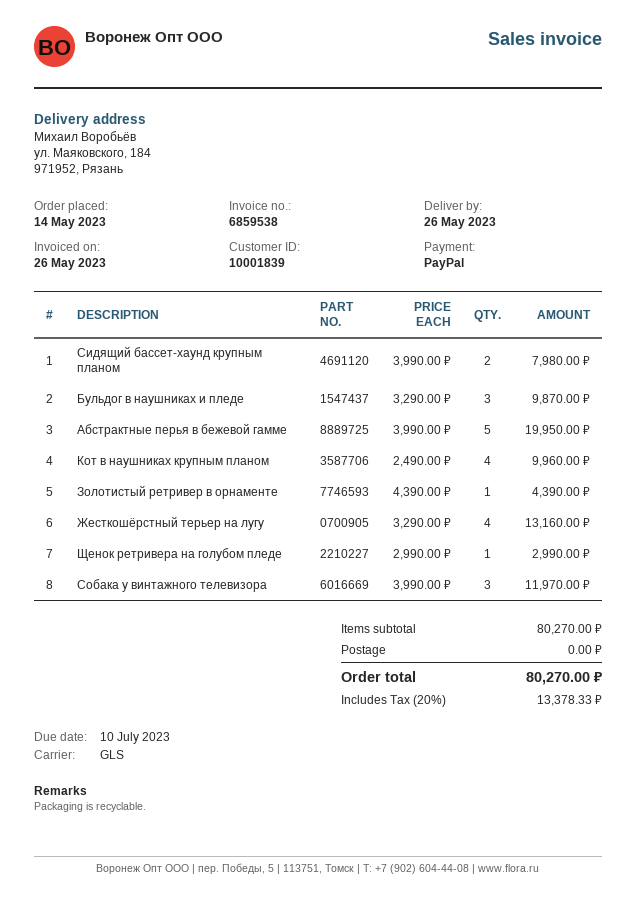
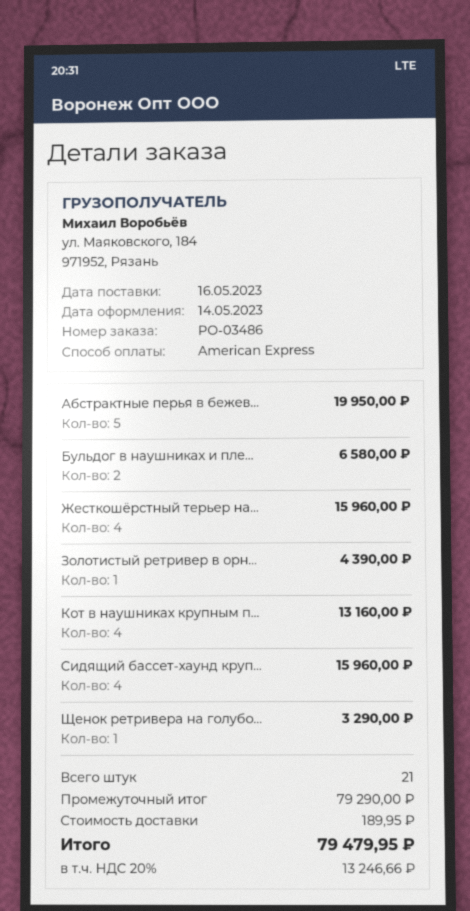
delivery date: 2023-05-26 -> 2023-05-16
payment method: PayPal -> American Express
Сидящий бассет-хаунд крупным планом: 2 for 7980.00 -> 4 for 15960.00
Бульдог в наушниках и пледе: 3 for 9870.00 -> 2 for 6580.00
Кот в наушниках крупным планом: 4 for 9960.00 -> 4 for 13160.00
Жесткошёрстный терьер на лугу: 4 for 13160.00 -> 4 for 15960.00
Щенок ретривера на голубом пледе: 1 for 2990.00 -> 1 for 3290.00
Собака у винтажного телевизора: 3 for 11970.00 -> none
subtotal: 80270.00 -> 79290.00
shipping: 0.00 -> 189.95
tax: 20% = 13378.33 -> 20% = 13246.66
total: 80270.00 -> 79479.95

